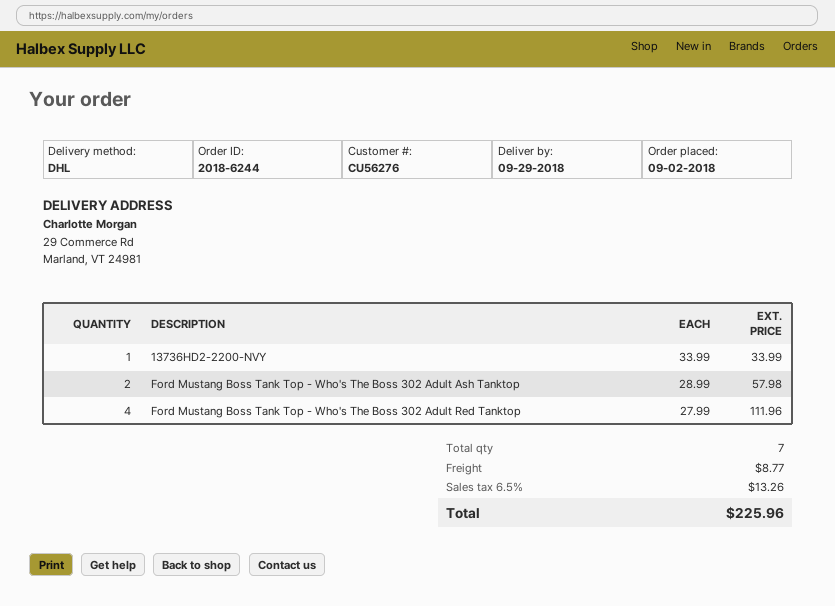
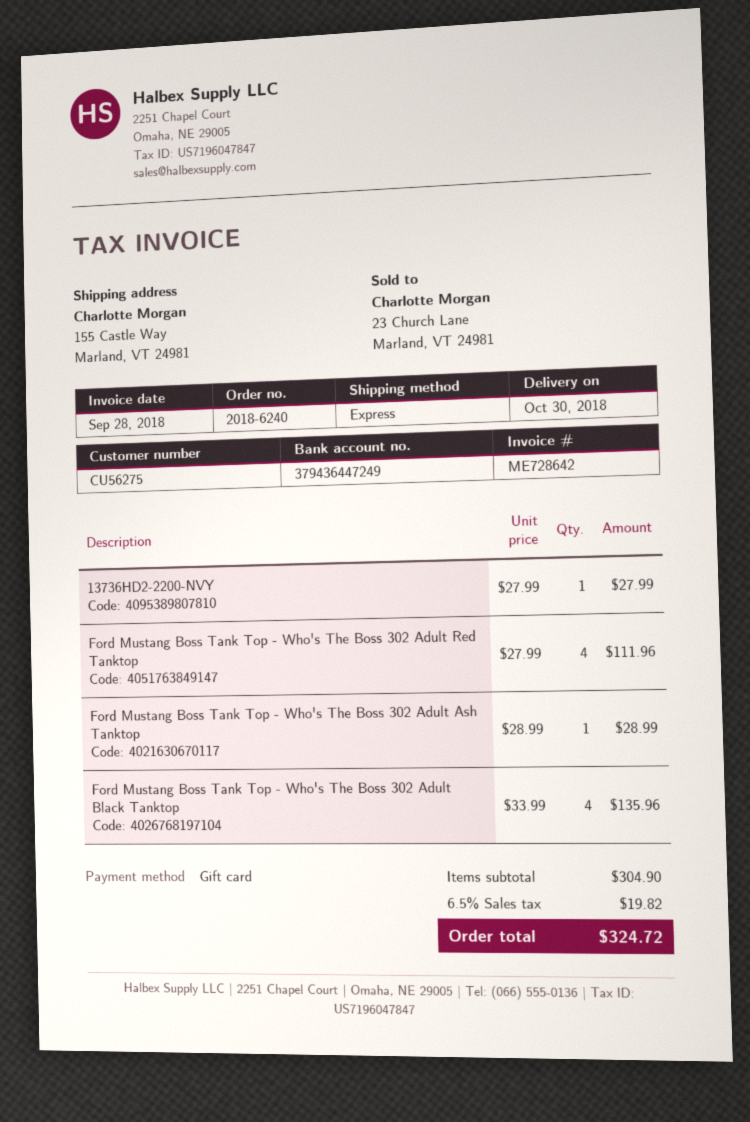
order number: 2018-6244 -> 2018-6240
delivery date: 2018-09-29 -> 2018-10-30
customer number: CU56276 -> CU56275
shipping method: DHL -> express
ship to: 29 Commerce Rd, Marland, VT 24981 -> 155 Castle Way, Marland, VT 24981
13736HD2-2200-NVY: 1 x 33.99 = 33.99 -> 1 x 27.99 = 27.99
Ford Mustang Boss Tank Top - Who's The Boss 302 Adult Ash Tanktop: 2 x 28.99 = 57.98 -> 1 x 28.99 = 28.99
Ford Mustang Boss Tank Top - Who's The Boss 302 Adult Black Tanktop: none -> 4 x 33.99 = 135.96
shipping: 8.77 -> none
tax: 6.5% = 13.26 -> 6.5% = 19.82
total: 225.96 -> 324.72

